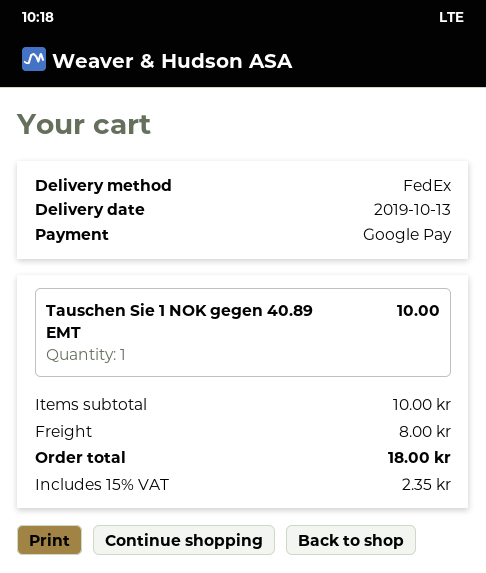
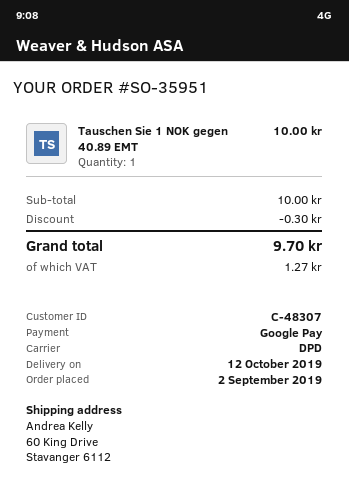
delivery date: 2019-10-13 -> 2019-10-12
shipping method: FedEx -> DPD
discount: none -> 0.30
shipping: 8.00 -> none
tax: 2.35 -> 1.27
total: 18.00 -> 9.70

